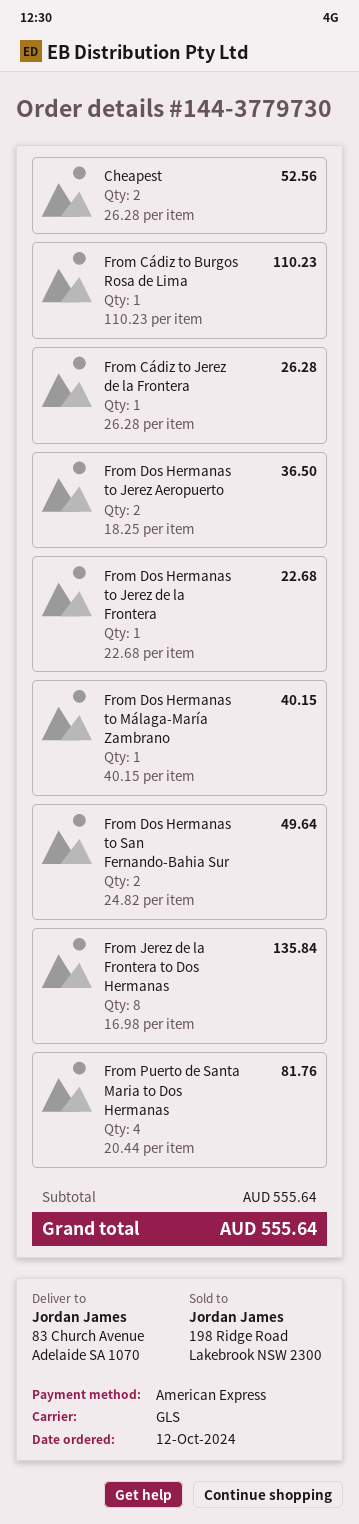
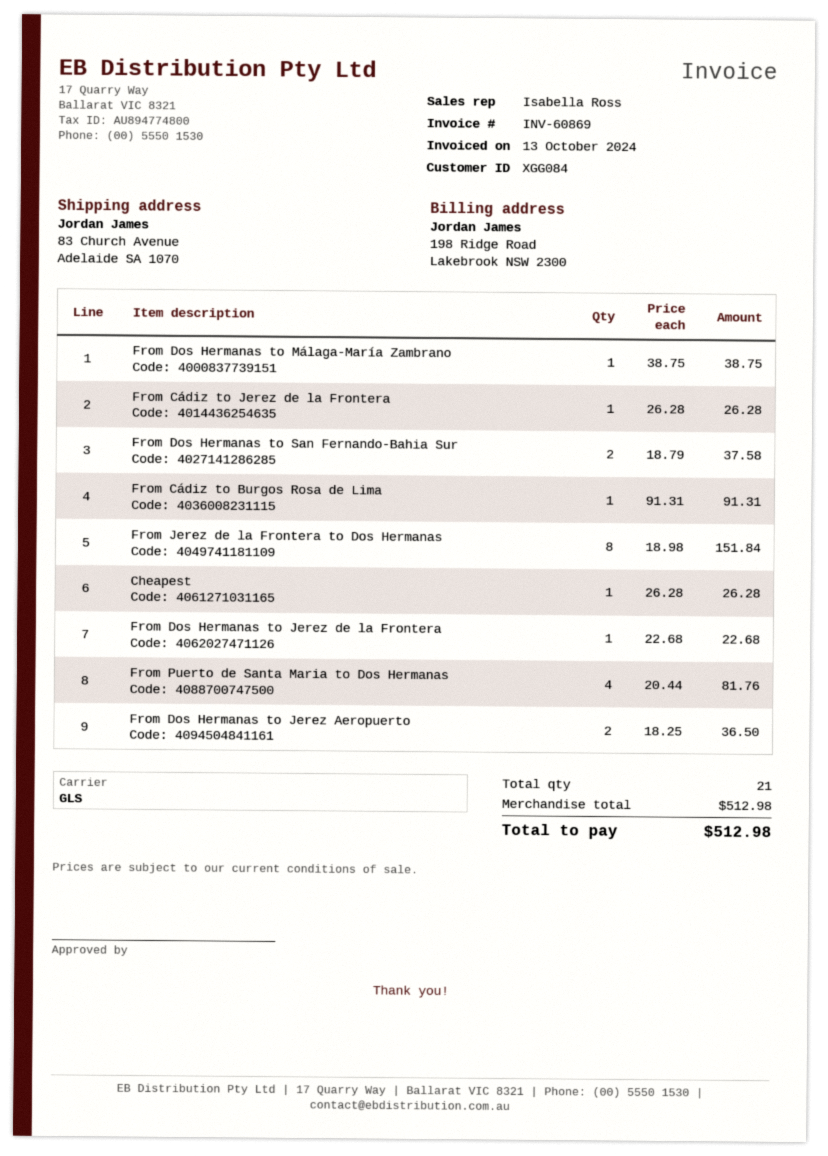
Cheapest: 2 x 26.28 = 52.56 -> 1 x 26.28 = 26.28
From Cádiz to Burgos Rosa de Lima: 1 x 110.23 = 110.23 -> 1 x 91.31 = 91.31
From Dos Hermanas to Málaga-María Zambrano: 1 x 40.15 = 40.15 -> 1 x 38.75 = 38.75
From Dos Hermanas to San Fernando-Bahia Sur: 2 x 24.82 = 49.64 -> 2 x 18.79 = 37.58
From Jerez de la Frontera to Dos Hermanas: 8 x 16.98 = 135.84 -> 8 x 18.98 = 151.84
subtotal: 555.64 -> 512.98
total: 555.64 -> 512.98

